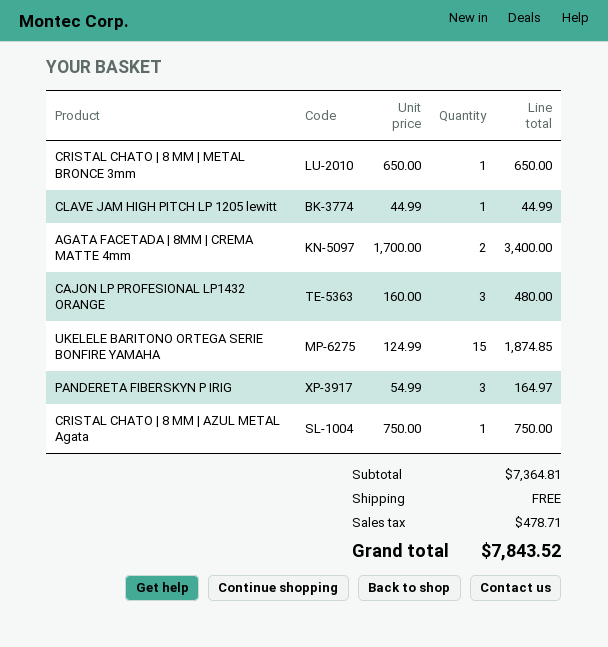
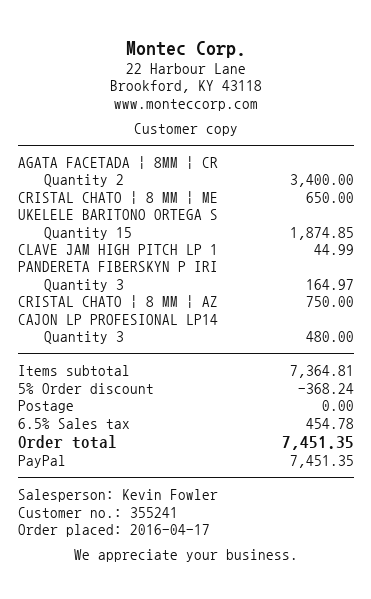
discount: none -> 5% = 368.24
tax: 478.71 -> 454.78
total: 7843.52 -> 7451.35

